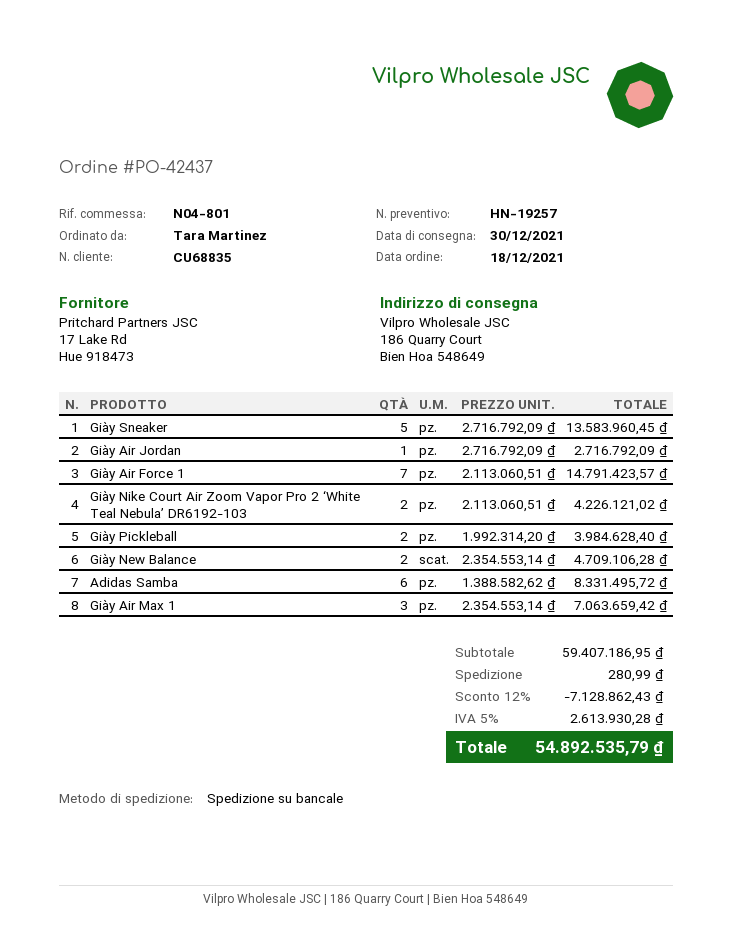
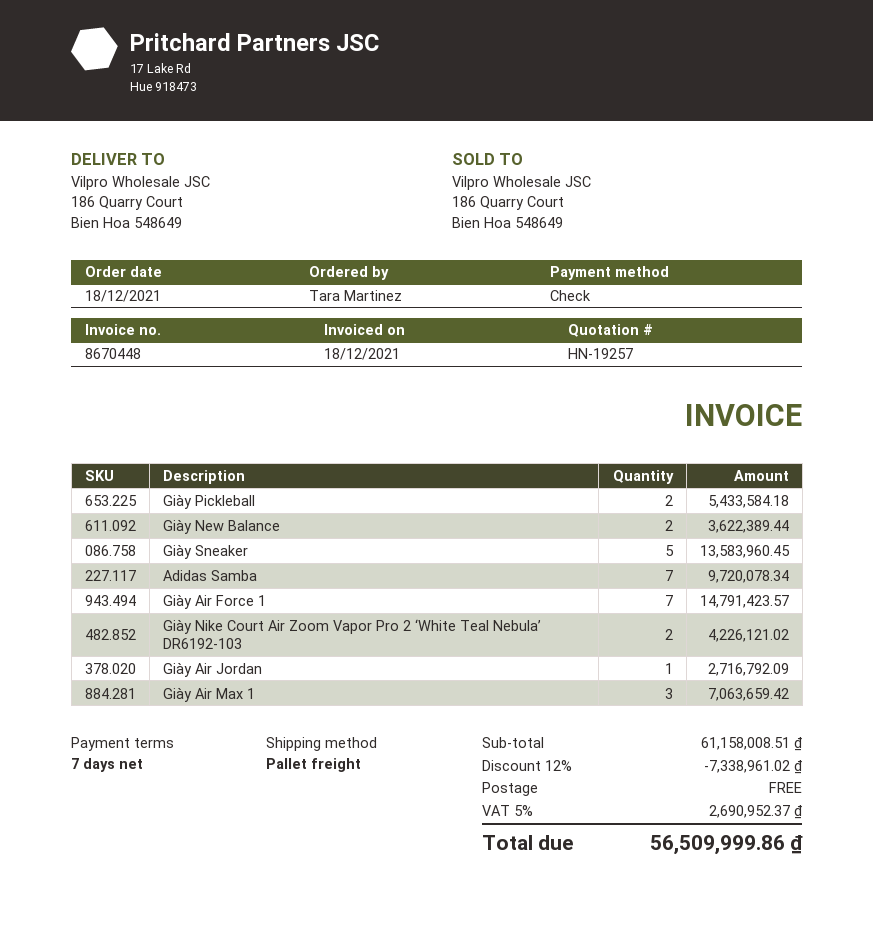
Giày Pickleball: 2 for 3984628.40 -> 2 for 5433584.18
Giày New Balance: 2 for 4709106.28 -> 2 for 3622389.44
Adidas Samba: 6 for 8331495.72 -> 7 for 9720078.34
subtotal: 59407186.95 -> 61158008.51
discount: 12% = 7128862.43 -> 12% = 7338961.02
shipping: 280.99 -> 0.00
tax: 5% = 2613930.28 -> 5% = 2690952.37
total: 54892535.79 -> 56509999.86

